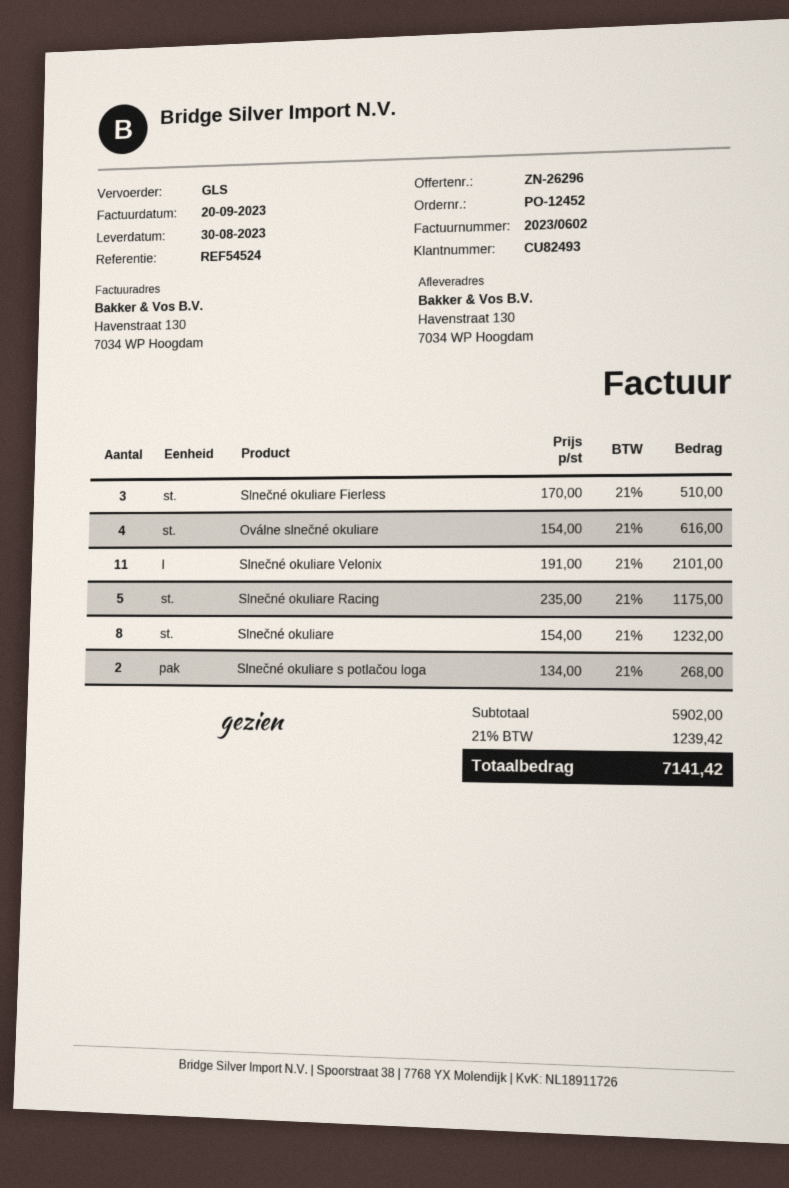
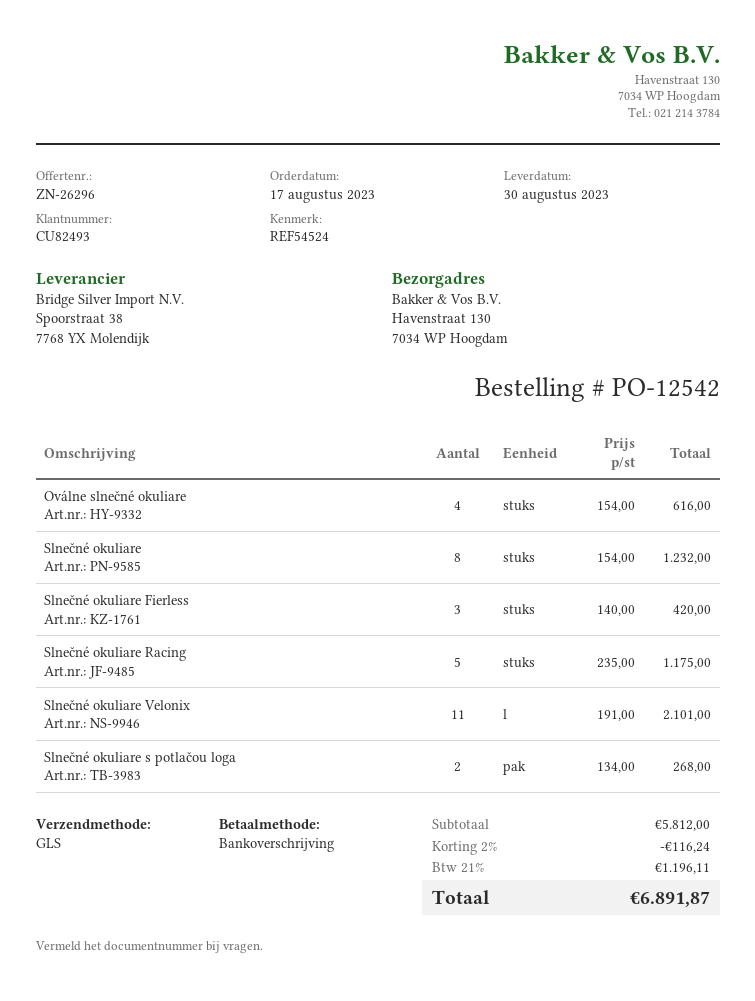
order number: PO-12452 -> PO-12542
Slnečné okuliare Fierless: 3 x 170.00 = 510.00 -> 3 x 140.00 = 420.00
subtotal: 5902.00 -> 5812.00
discount: none -> 2% = 116.24
tax: 21% = 1239.42 -> 21% = 1196.11
total: 7141.42 -> 6891.87

